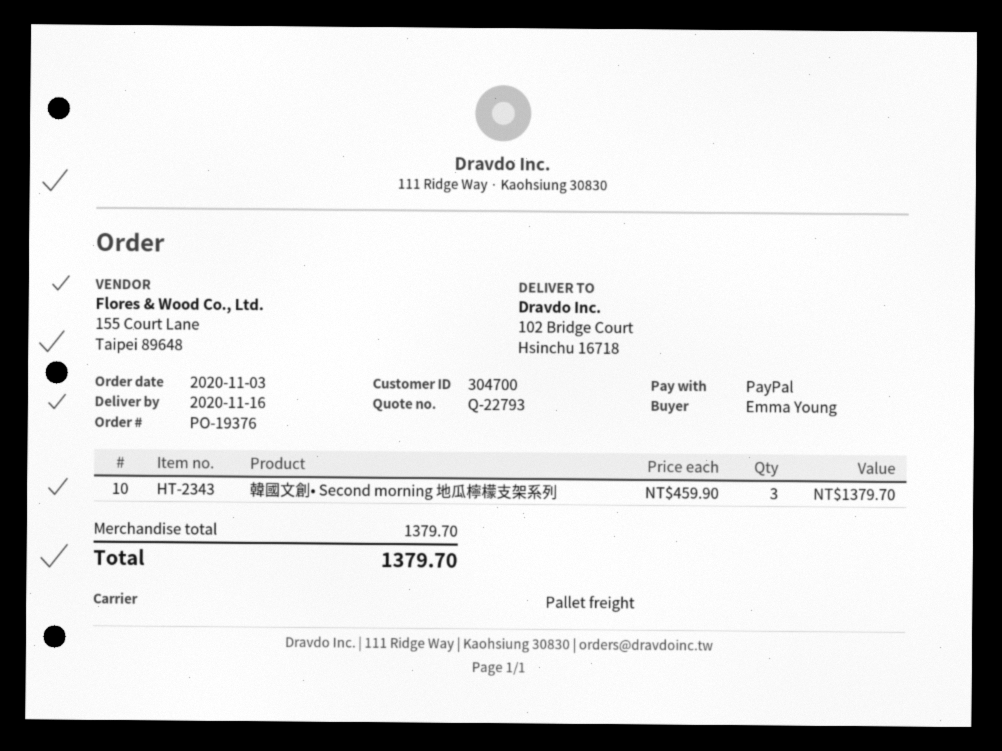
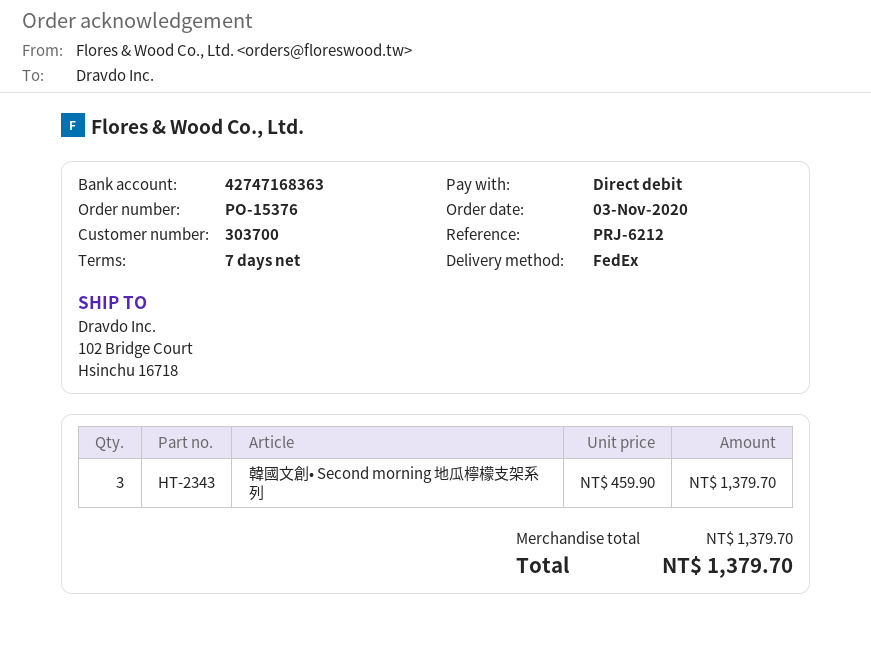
order number: PO-19376 -> PO-15376
customer number: 304700 -> 303700
payment method: PayPal -> direct debit
shipping method: pallet freight -> FedEx

